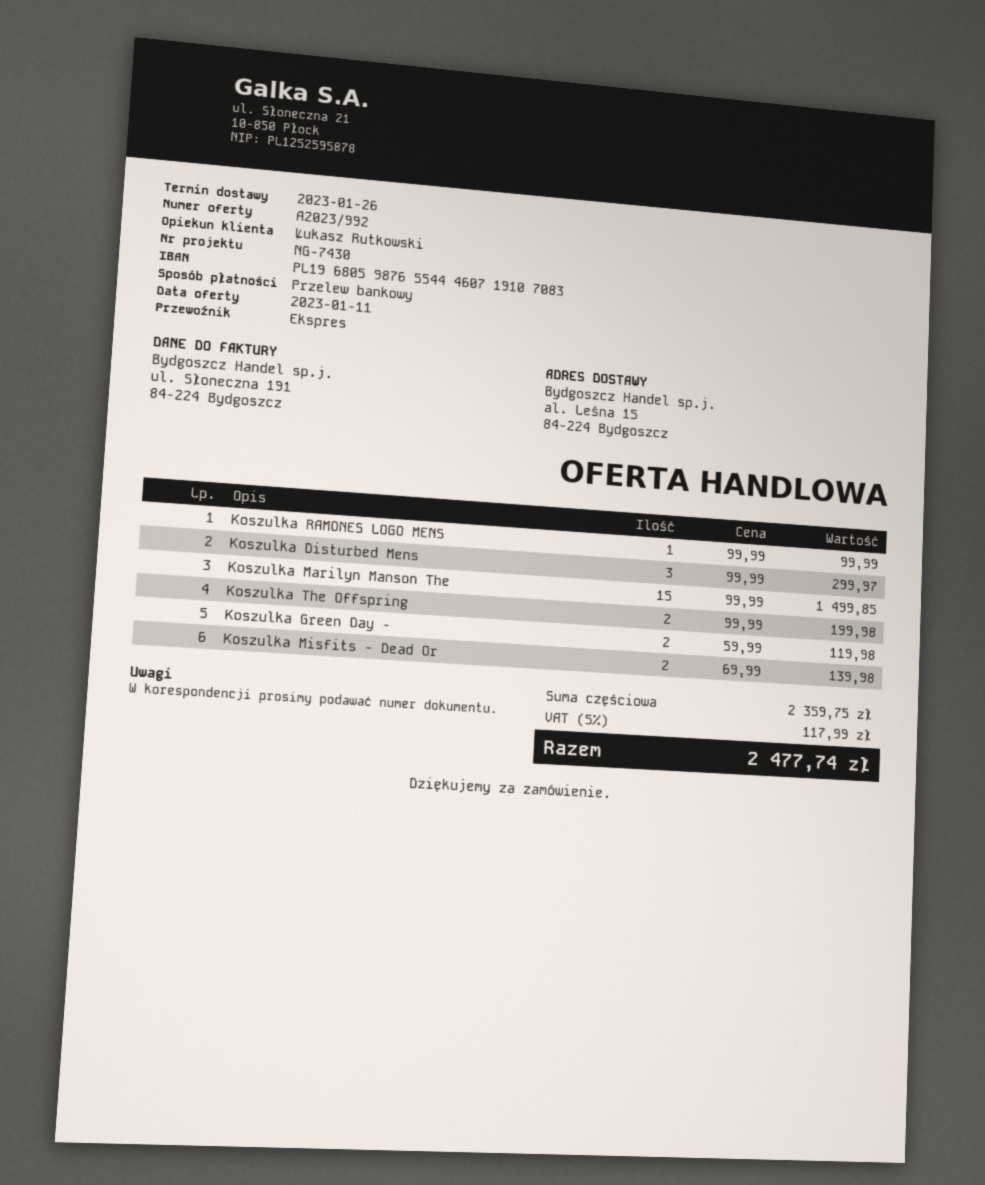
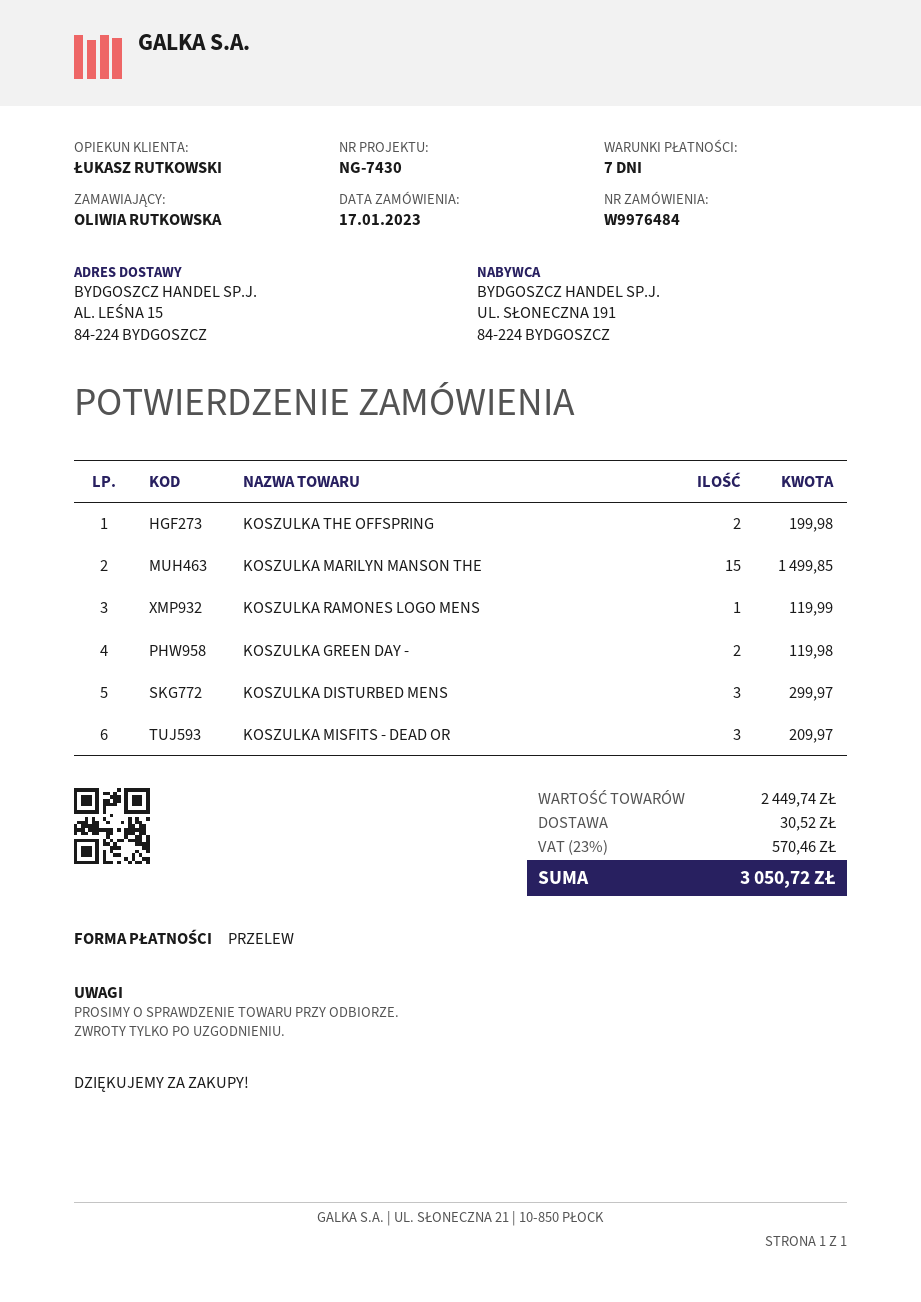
Koszulka RAMONES LOGO MENS: 1 for 99.99 -> 1 for 119.99
Koszulka Misfits - Dead Or: 2 for 139.98 -> 3 for 209.97
subtotal: 2359.75 -> 2449.74
shipping: none -> 30.52
tax: 5% = 117.99 -> 23% = 570.46
total: 2477.74 -> 3050.72

